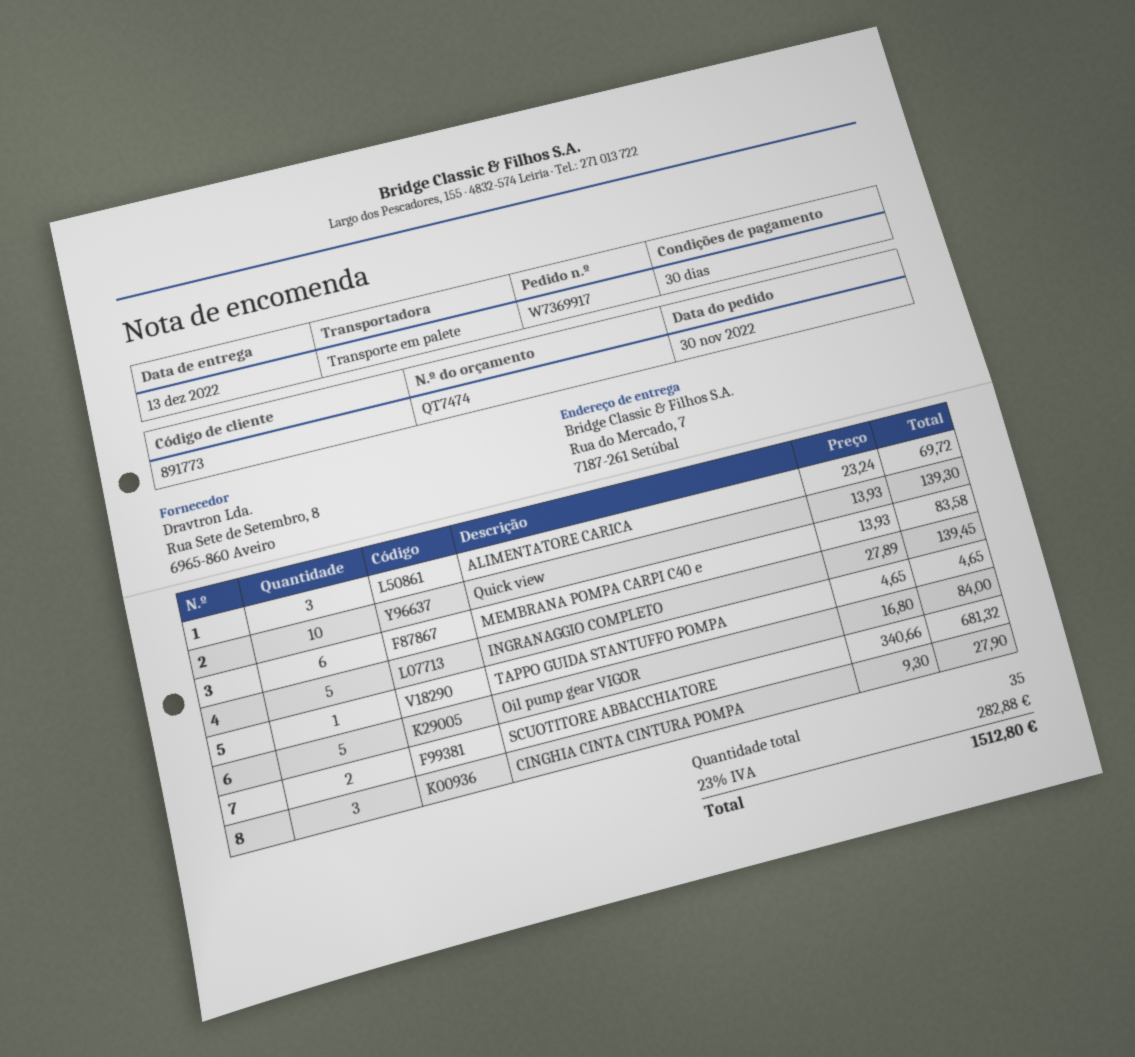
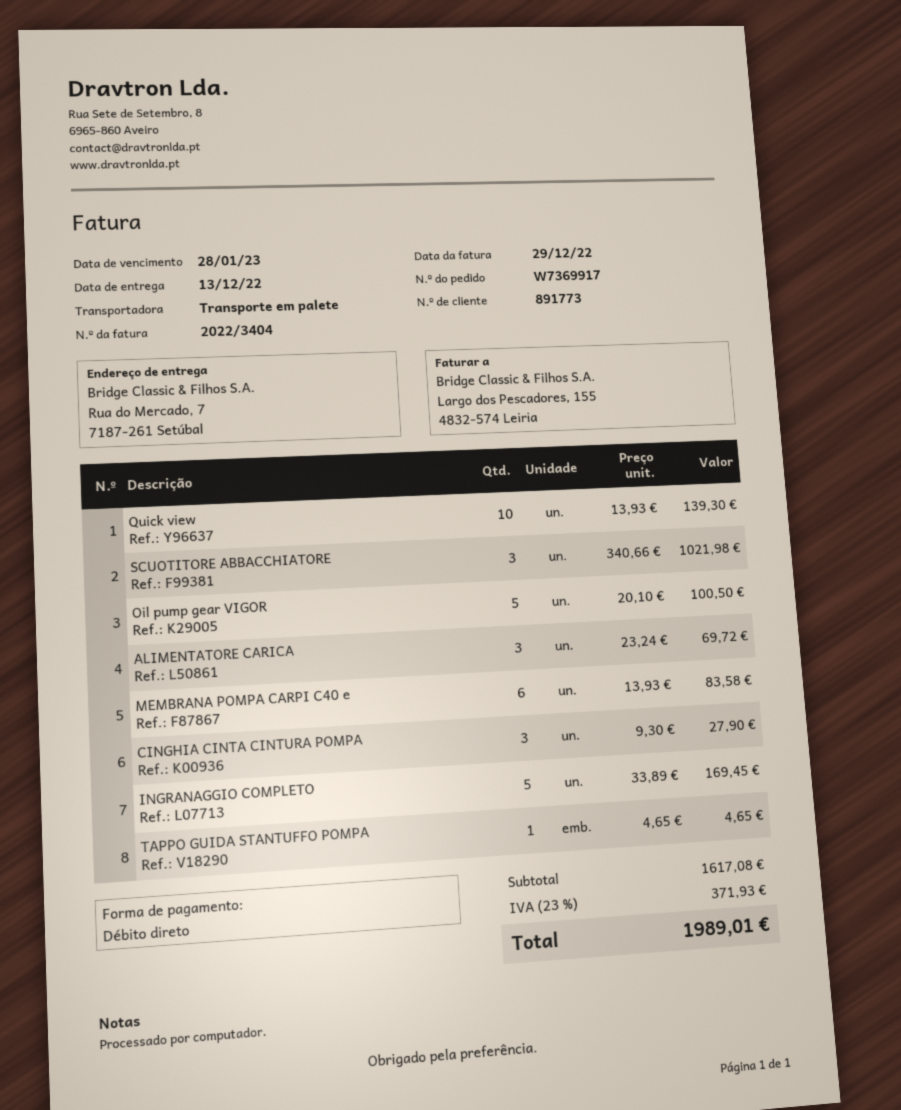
INGRANAGGIO COMPLETO: 5 x 27.89 = 139.45 -> 5 x 33.89 = 169.45
Oil pump gear VIGOR: 5 x 16.80 = 84.00 -> 5 x 20.10 = 100.50
SCUOTITORE ABBACCHIATORE: 2 x 340.66 = 681.32 -> 3 x 340.66 = 1021.98
tax: 23% = 282.88 -> 23% = 371.93
total: 1512.80 -> 1989.01

